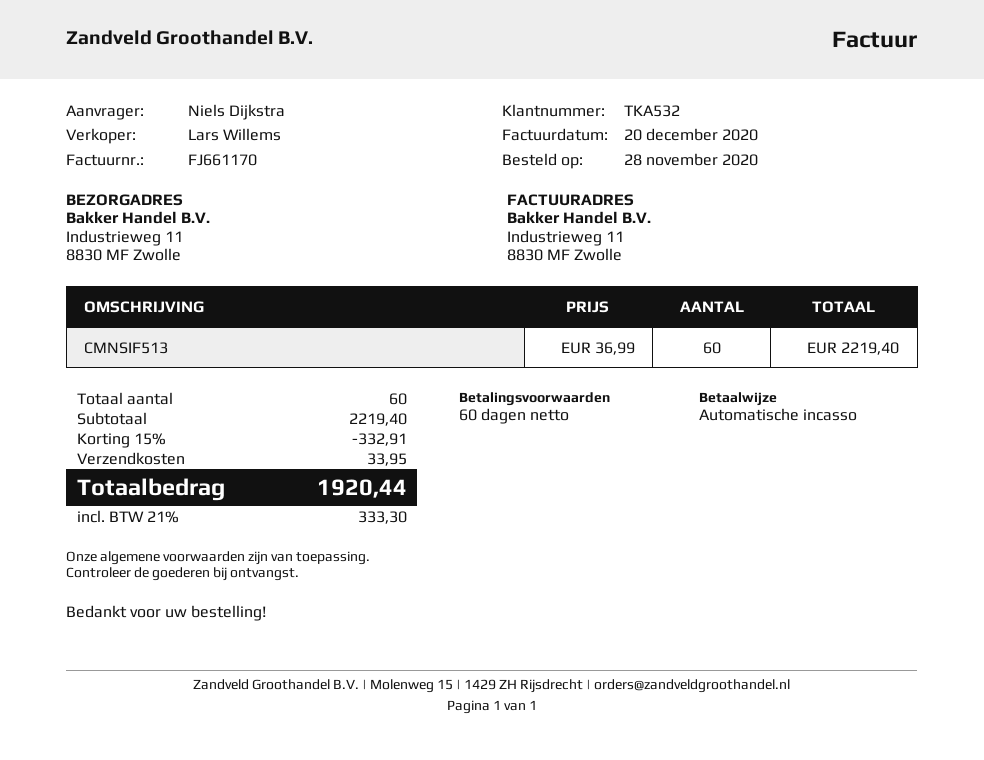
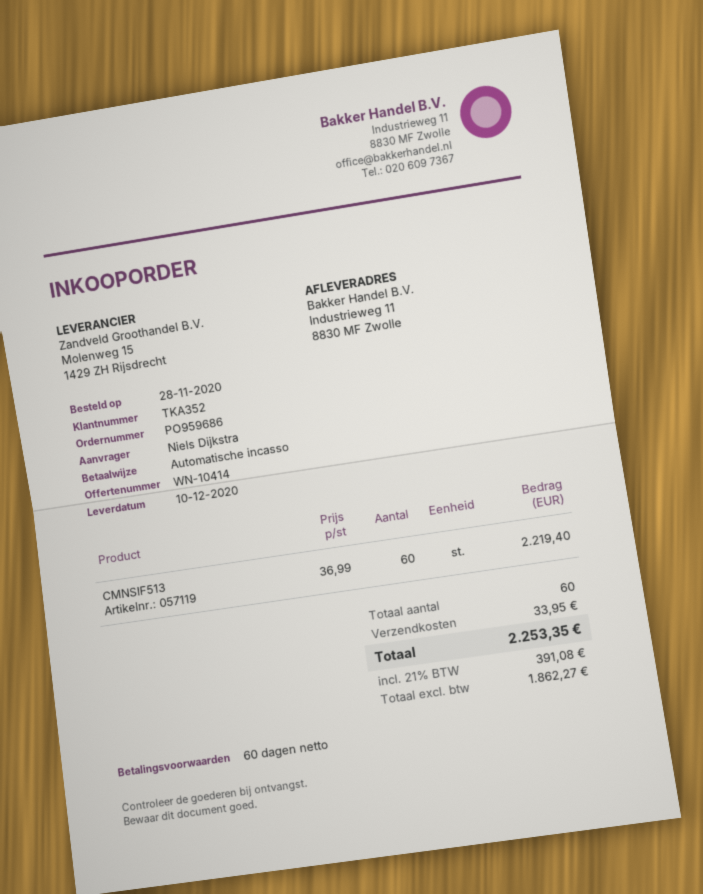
customer number: TKA532 -> TKA352
discount: 15% = 332.91 -> none
tax: 21% = 333.30 -> 21% = 391.08
total: 1920.44 -> 2253.35

